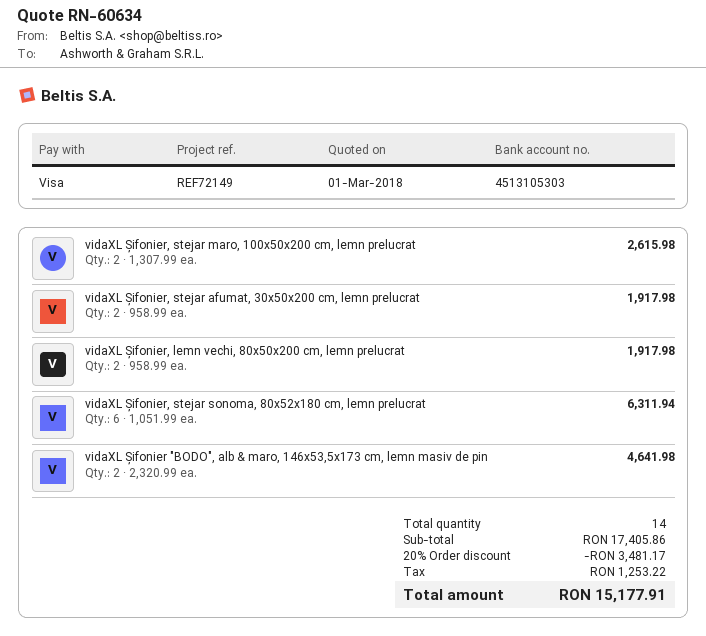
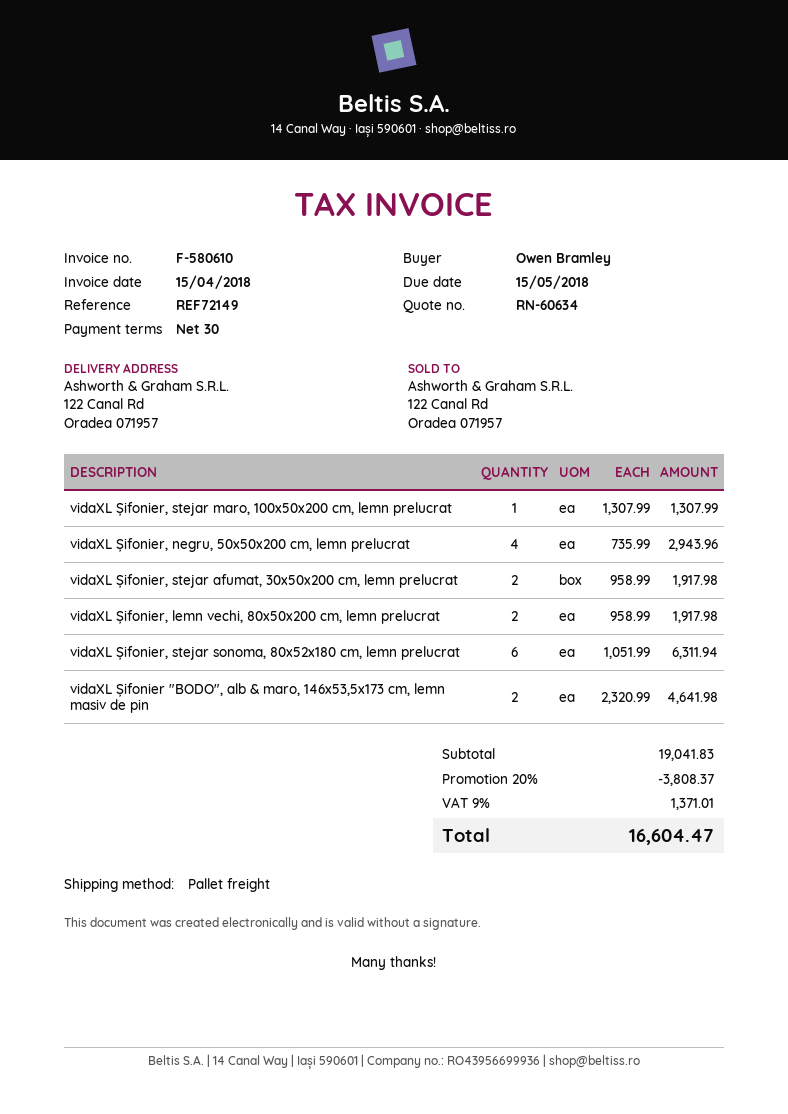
vidaXL Șifonier, stejar maro, 100x50x200 cm, lemn prelucrat: 2 x 1307.99 = 2615.98 -> 1 x 1307.99 = 1307.99
vidaXL Șifonier, negru, 50x50x200 cm, lemn prelucrat: none -> 4 x 735.99 = 2943.96
subtotal: 17405.86 -> 19041.83
discount: 20% = 3481.17 -> 20% = 3808.37
tax: 1253.22 -> 1371.01
total: 15177.91 -> 16604.47

